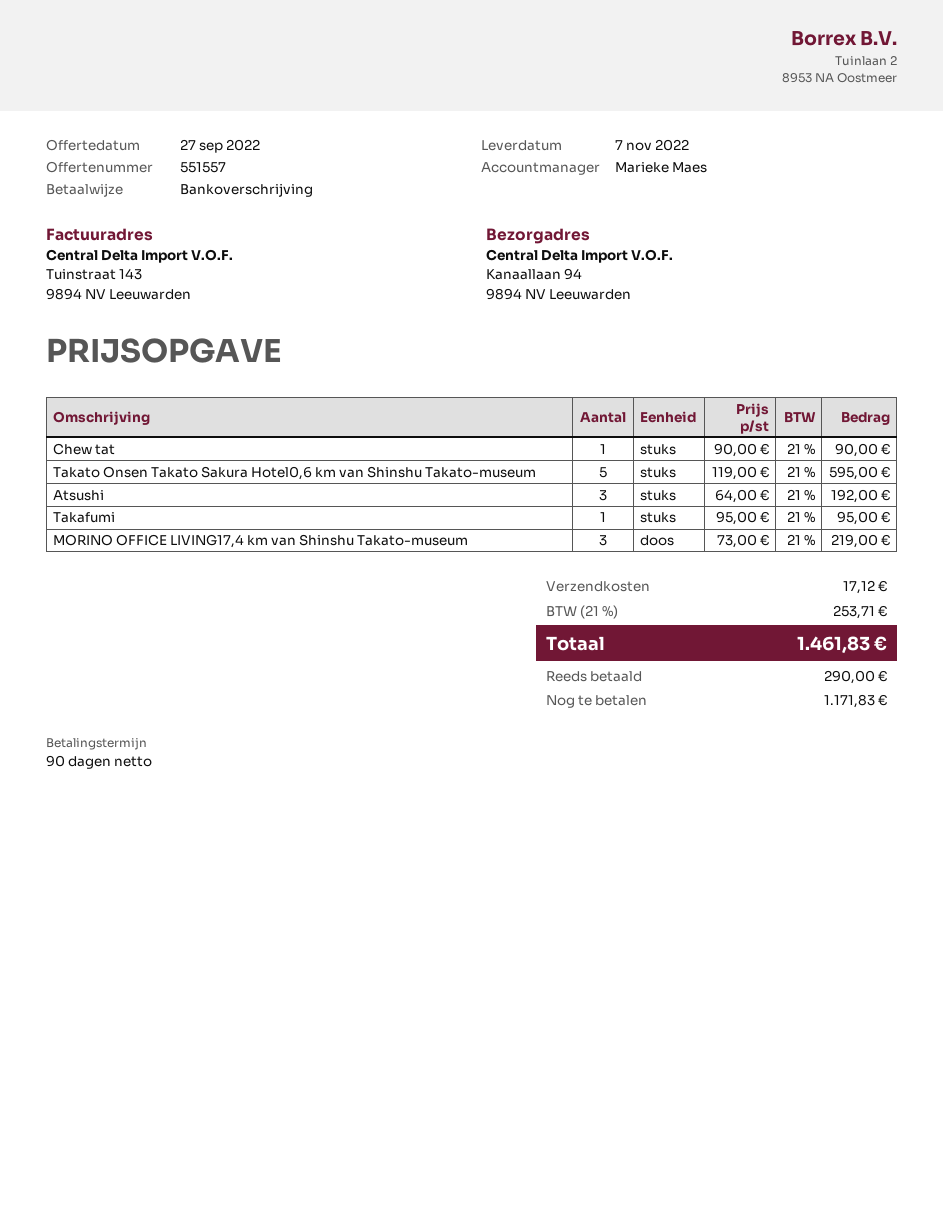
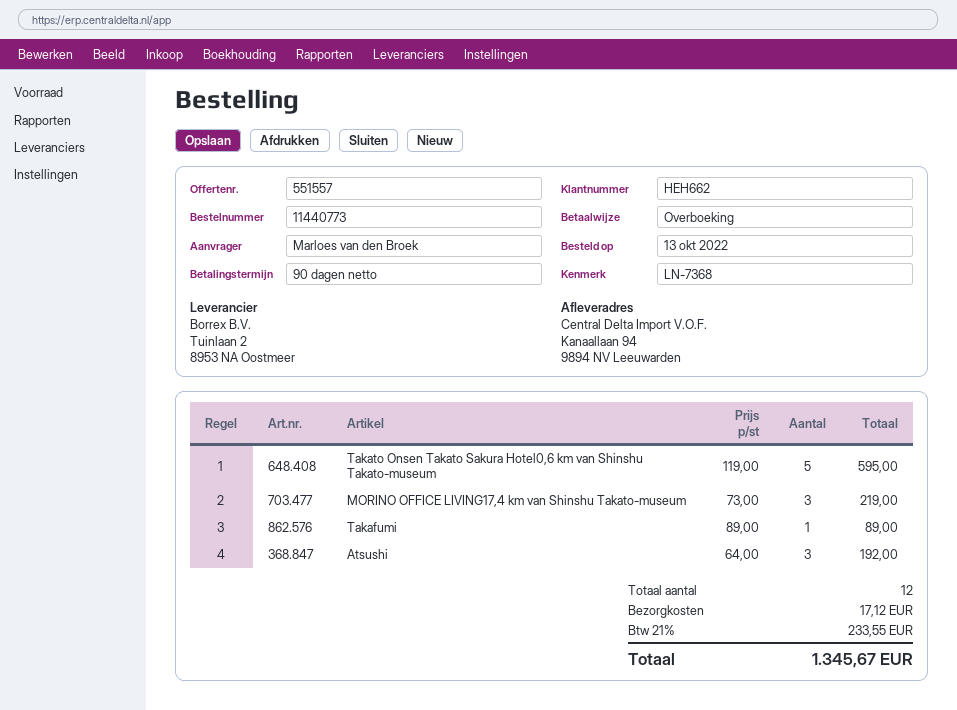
Chew tat: 1 x 90.00 = 90.00 -> none
Takafumi: 1 x 95.00 = 95.00 -> 1 x 89.00 = 89.00
tax: 21% = 253.71 -> 21% = 233.55
total: 1461.83 -> 1345.67

